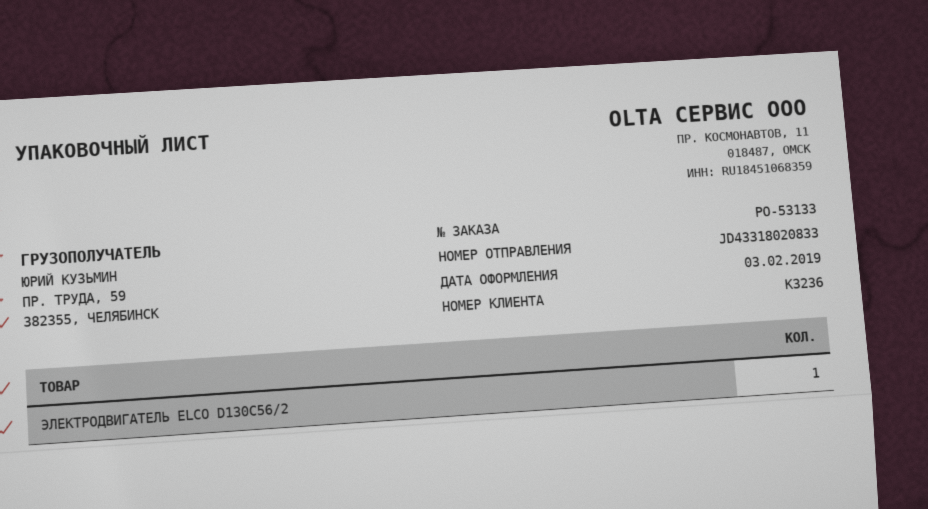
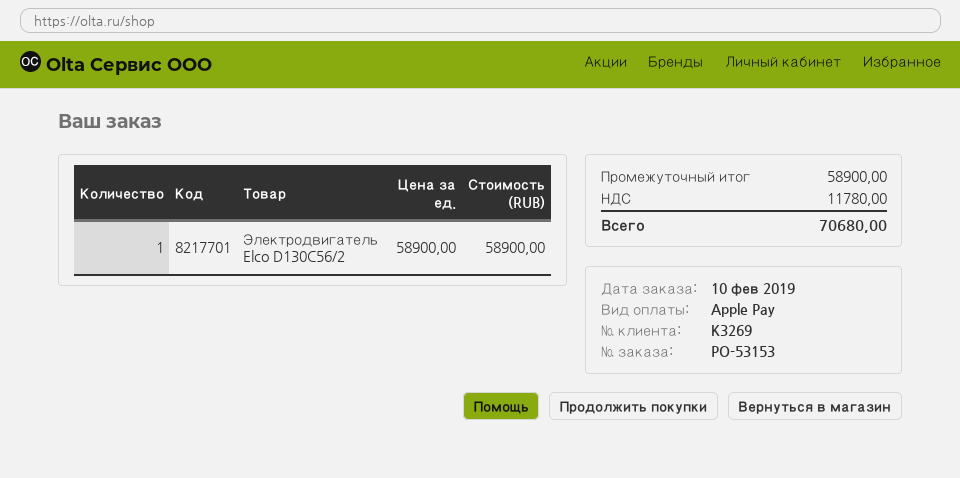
order number: PO-53133 -> PO-53153
order date: 2019-02-03 -> 2019-02-10
customer number: K3236 -> K3269

